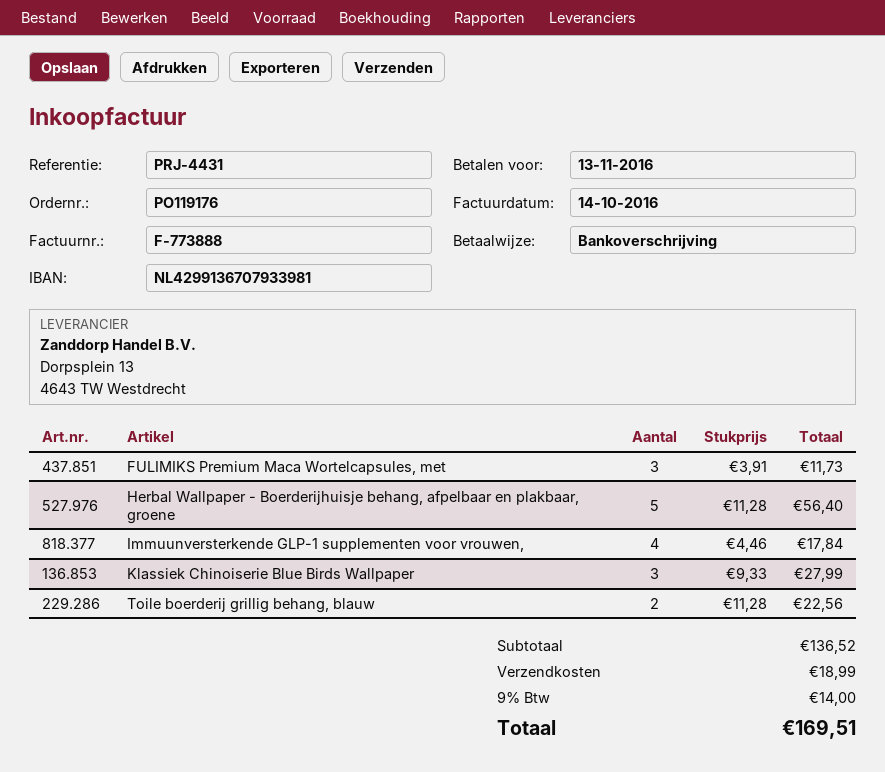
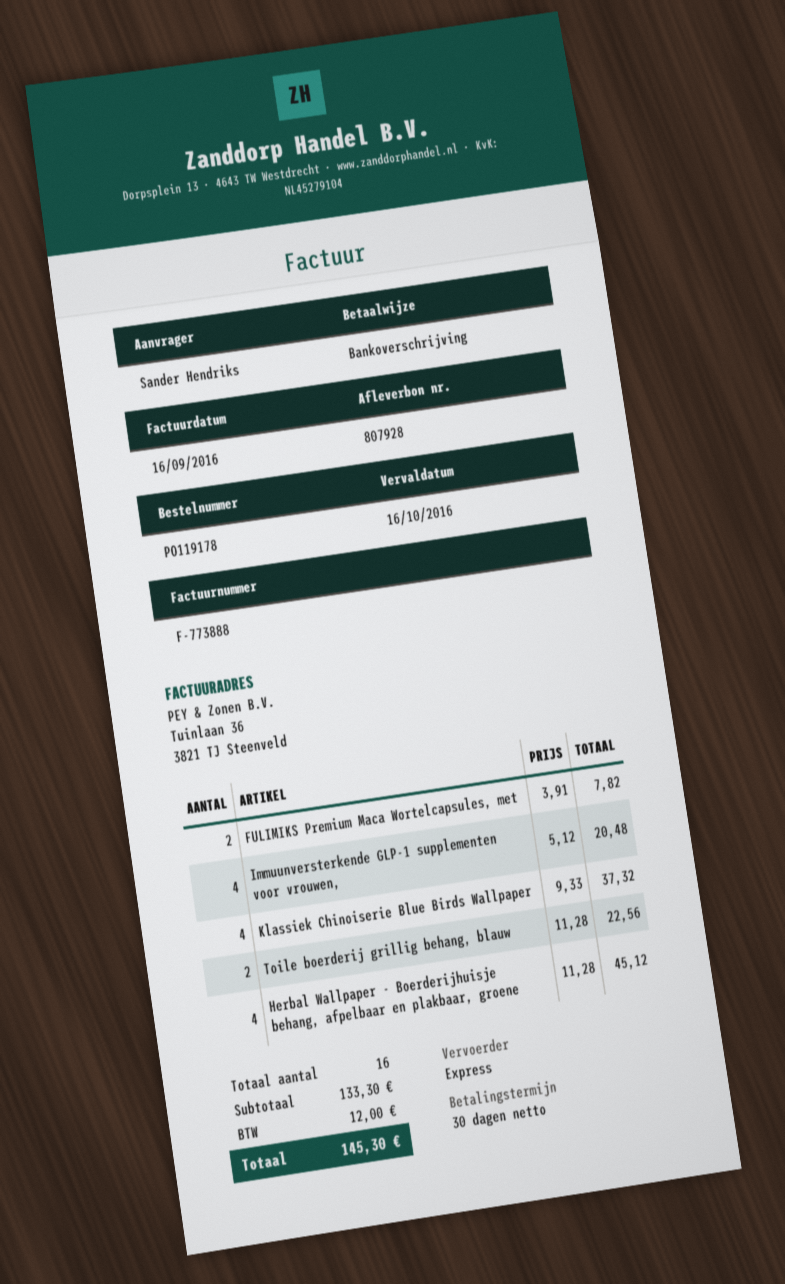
order number: PO119176 -> PO119178
invoice date: 2016-10-14 -> 2016-09-16
due date: 2016-11-13 -> 2016-10-16
FULIMIKS Premium Maca Wortelcapsules, met: 3 x 3.91 = 11.73 -> 2 x 3.91 = 7.82
Herbal Wallpaper - Boerderijhuisje behang, afpelbaar en plakbaar, groene: 5 x 11.28 = 56.40 -> 4 x 11.28 = 45.12
Immuunversterkende GLP-1 supplementen voor vrouwen,: 4 x 4.46 = 17.84 -> 4 x 5.12 = 20.48
Klassiek Chinoiserie Blue Birds Wallpaper: 3 x 9.33 = 27.99 -> 4 x 9.33 = 37.32
subtotal: 136.52 -> 133.30
shipping: 18.99 -> none
tax: 14.00 -> 12.00
total: 169.51 -> 145.30

